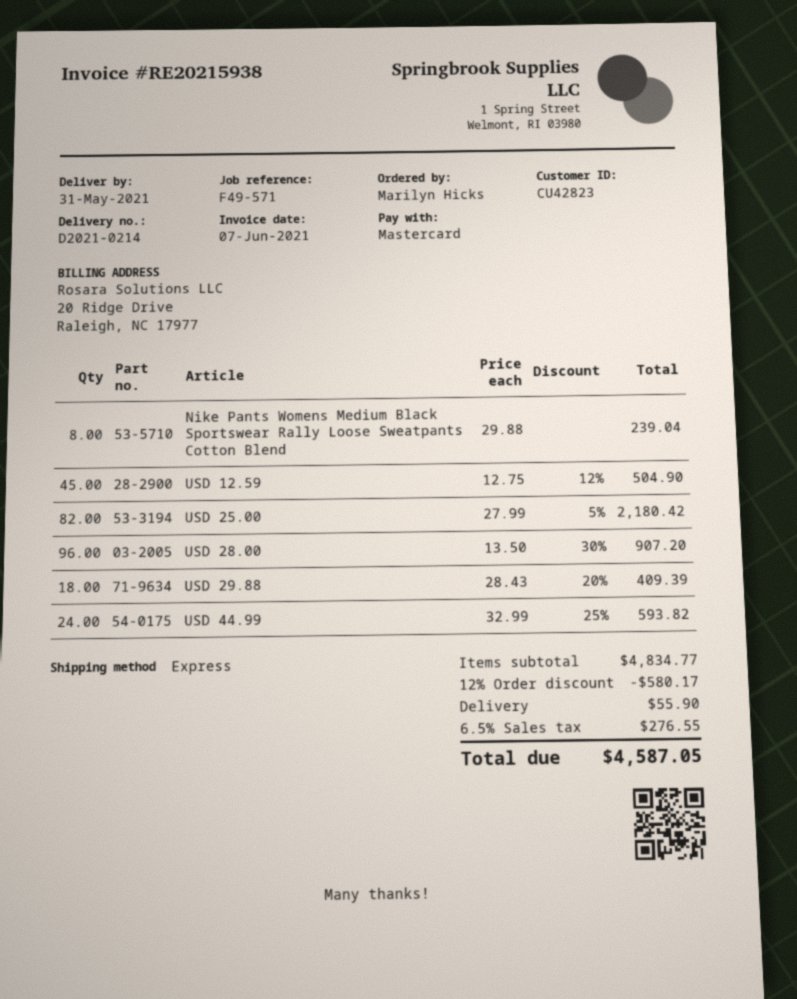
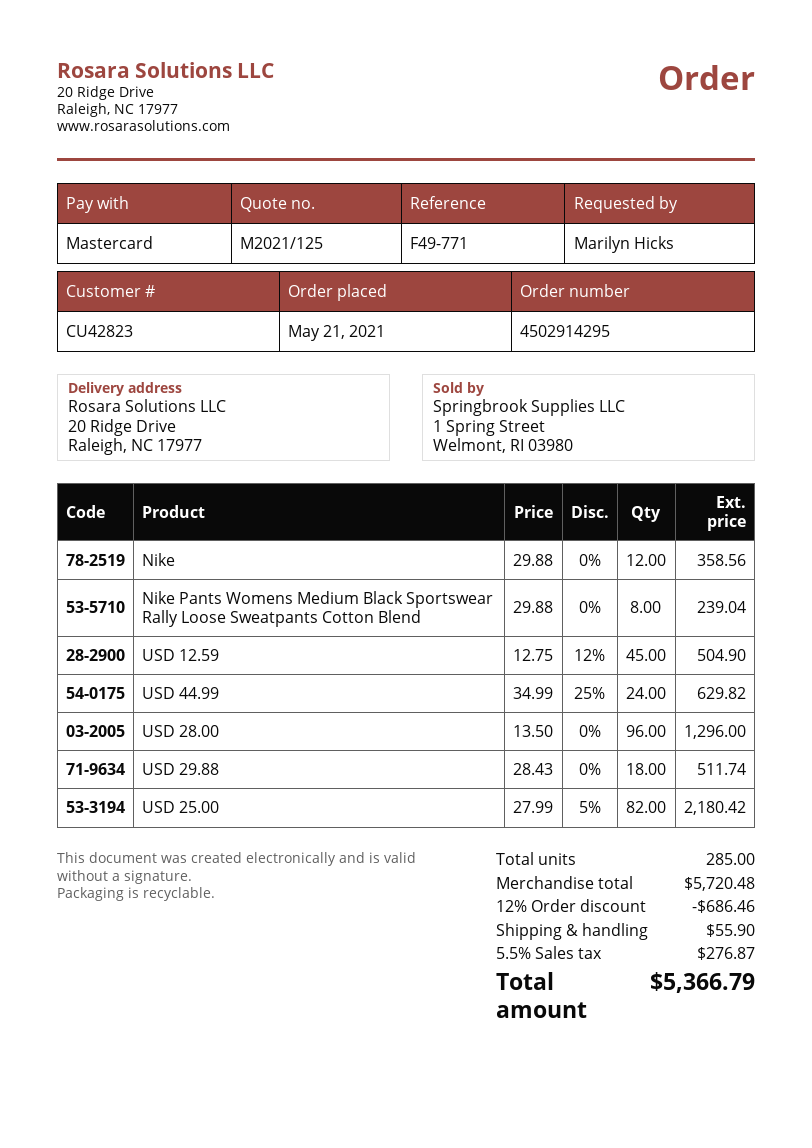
reference: F49-571 -> F49-771
USD 28.00: 96 x 13.50 - 30% = 907.20 -> 96 x 13.50 = 1296.00
USD 29.88: 18 x 28.43 - 20% = 409.39 -> 18 x 28.43 = 511.74
USD 44.99: 24 x 32.99 - 25% = 593.82 -> 24 x 34.99 - 25% = 629.82
Nike: none -> 12 x 29.88 = 358.56
subtotal: 4834.77 -> 5720.48
discount: 12% = 580.17 -> 12% = 686.46
tax: 6.5% = 276.55 -> 5.5% = 276.87
total: 4587.05 -> 5366.79

